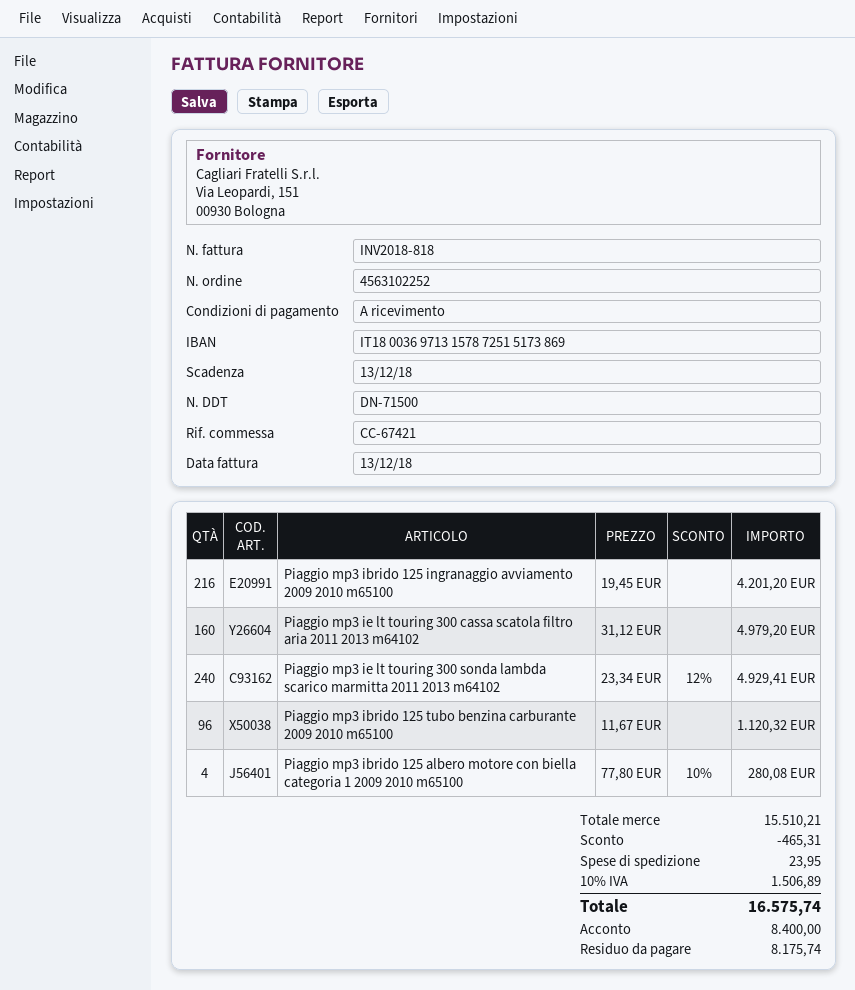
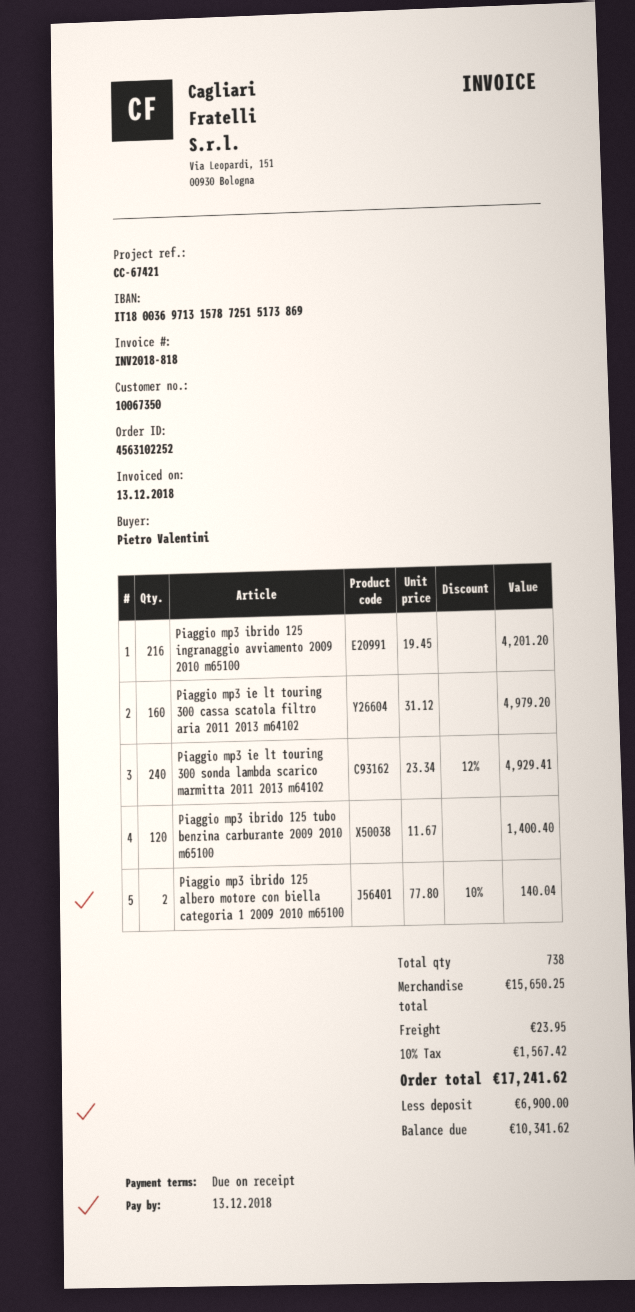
Piaggio mp3 ibrido 125 tubo benzina carburante 2009 2010 m65100: 96 x 11.67 = 1120.32 -> 120 x 11.67 = 1400.40
Piaggio mp3 ibrido 125 albero motore con biella categoria 1 2009 2010 m65100: 4 x 77.80 - 10% = 280.08 -> 2 x 77.80 - 10% = 140.04
subtotal: 15510.21 -> 15650.25
discount: 465.31 -> none
tax: 10% = 1506.89 -> 10% = 1567.42
total: 16575.74 -> 17241.62
deposit: 8400.00 -> 6900.00
balance: 8175.74 -> 10341.62

